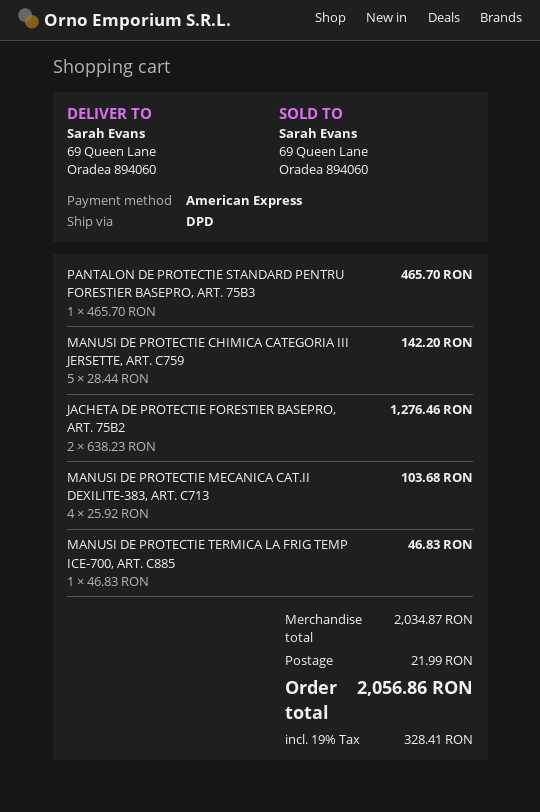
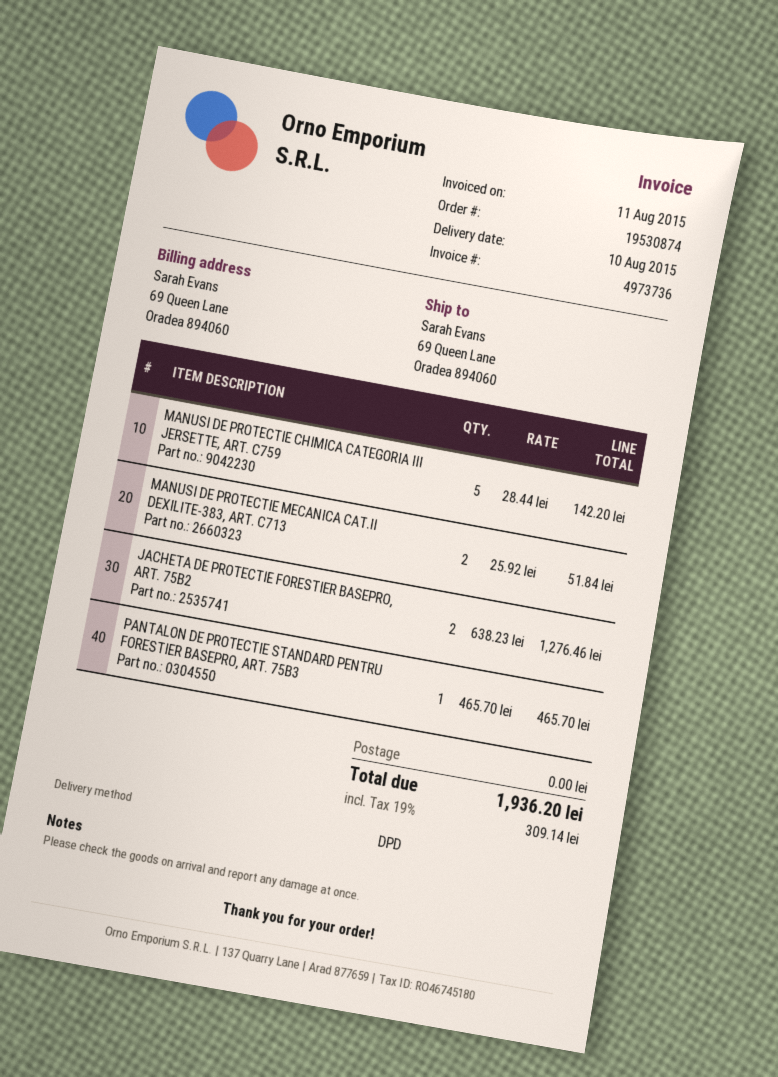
MANUSI DE PROTECTIE MECANICA CAT.II DEXILITE-383, ART. C713: 4 x 25.92 = 103.68 -> 2 x 25.92 = 51.84
MANUSI DE PROTECTIE TERMICA LA FRIG TEMP ICE-700, ART. C885: 1 x 46.83 = 46.83 -> none
shipping: 21.99 -> 0.00
tax: 19% = 328.41 -> 19% = 309.14
total: 2056.86 -> 1936.20

